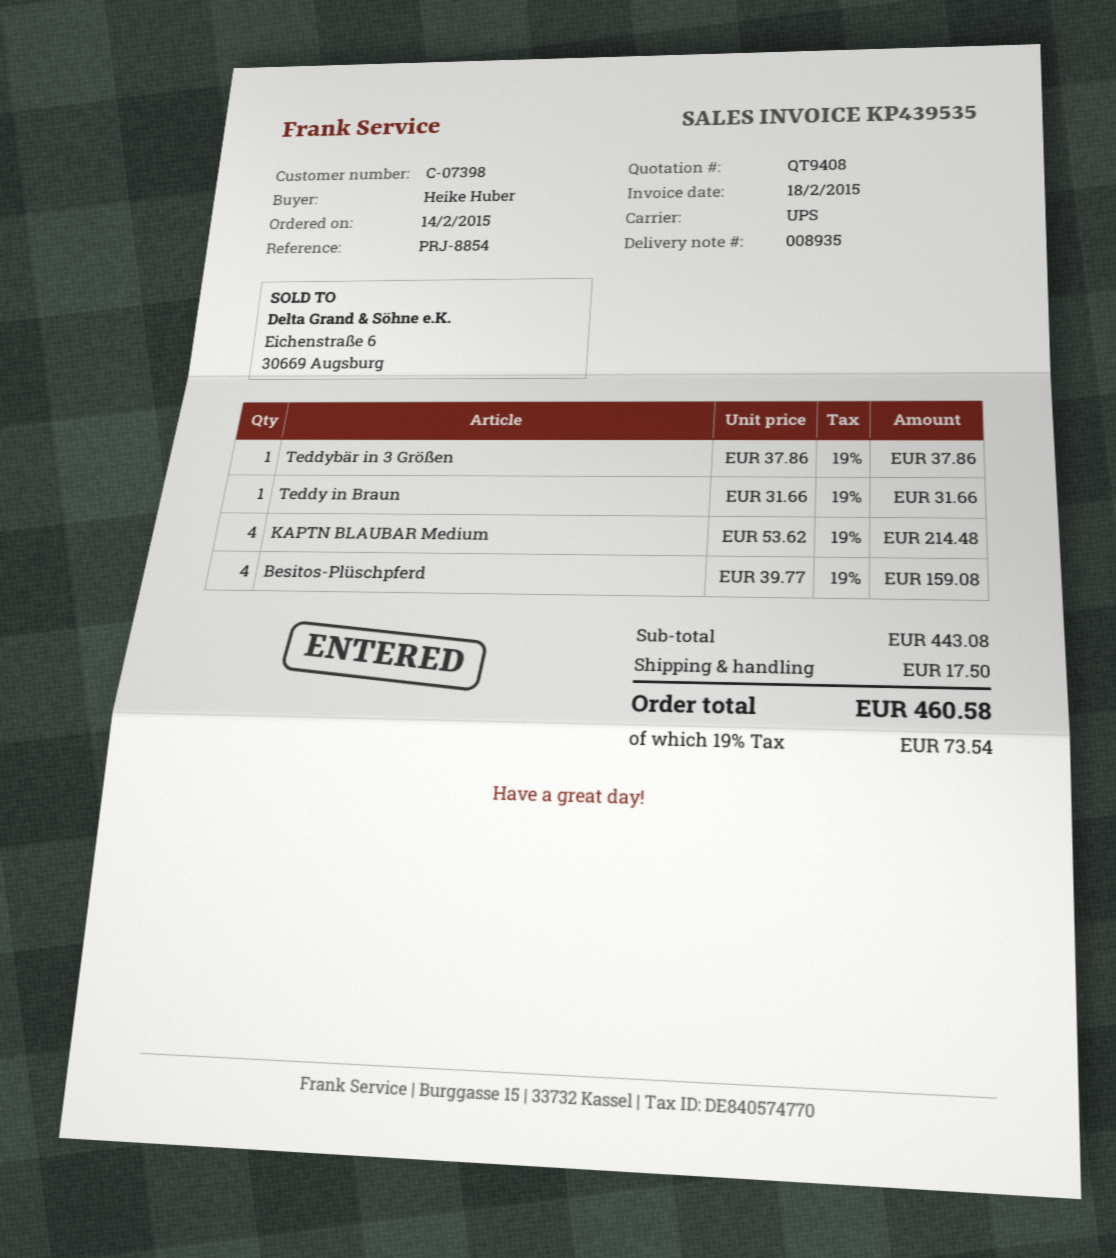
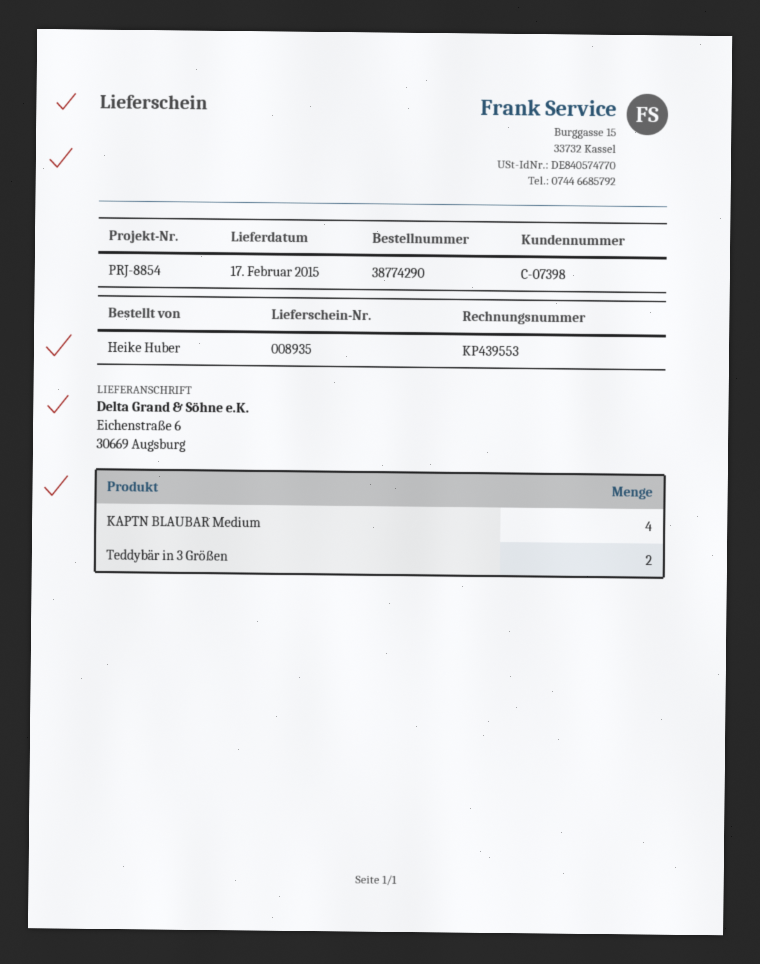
invoice number: KP439535 -> KP439553
Teddybär in 3 Größen: 1 -> 2
Teddy in Braun: 1 -> none
Besitos-Plüschpferd: 4 -> none

